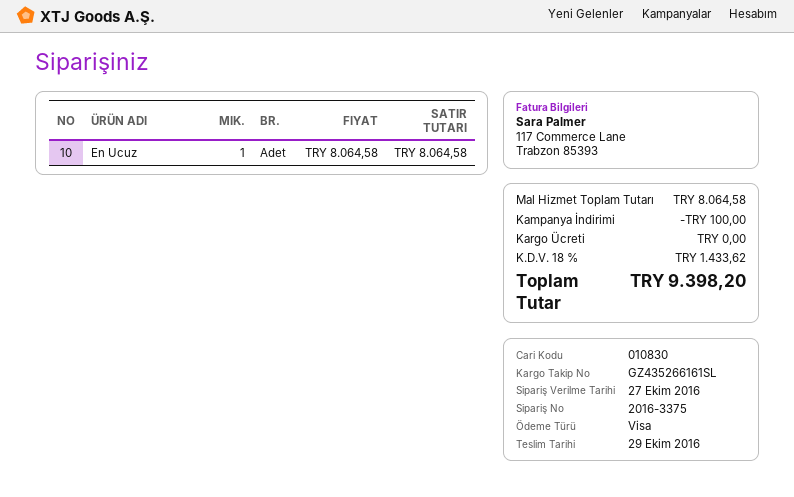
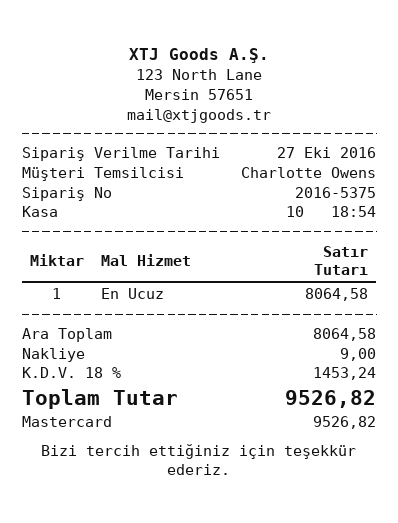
order number: 2016-3375 -> 2016-5375
payment method: Visa -> Mastercard
discount: 100.00 -> none
shipping: 0.00 -> 9.00
tax: 18% = 1433.62 -> 18% = 1453.24
total: 9398.20 -> 9526.82

